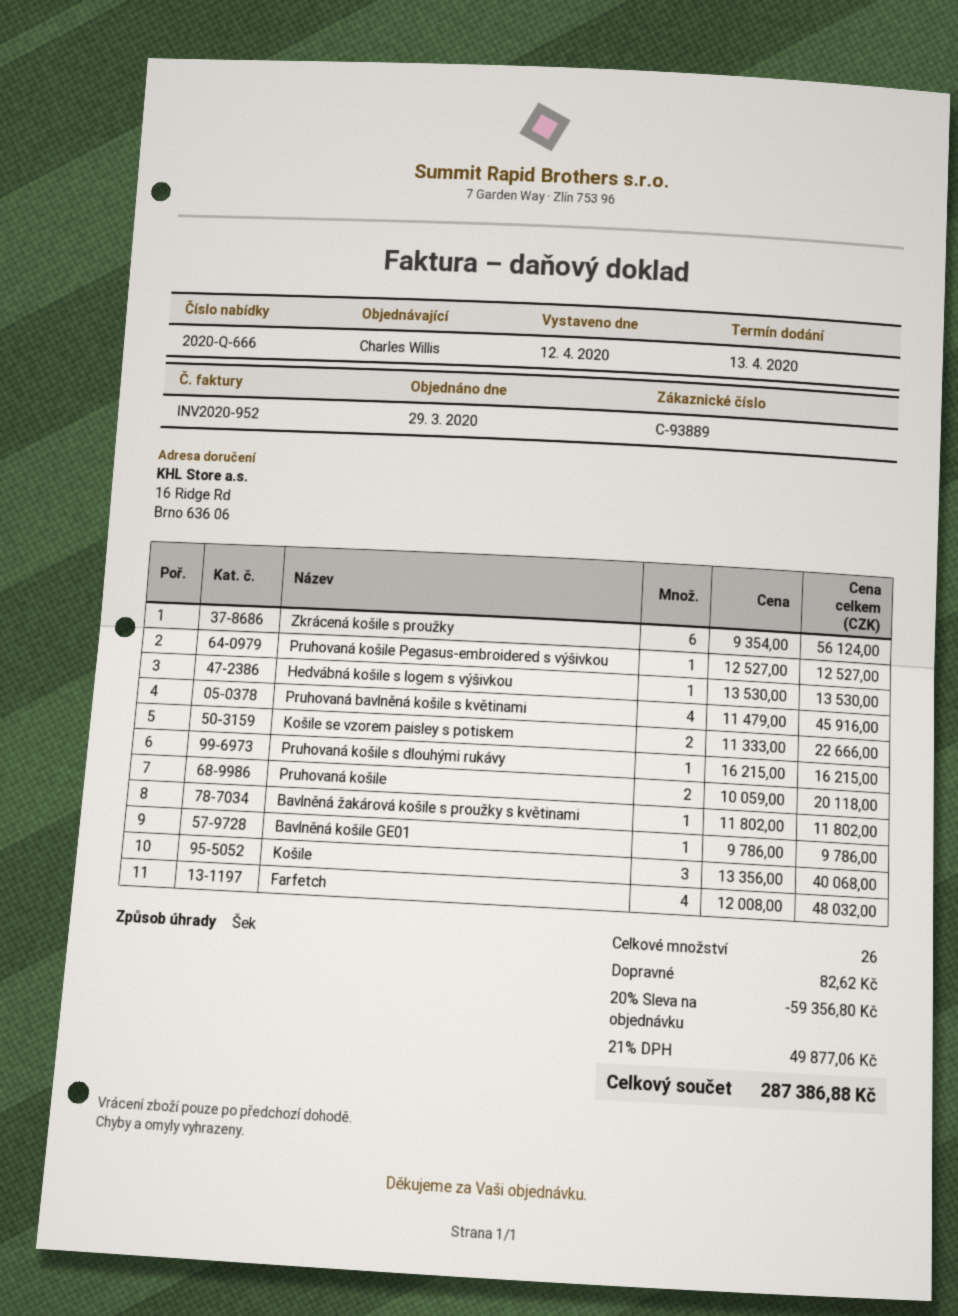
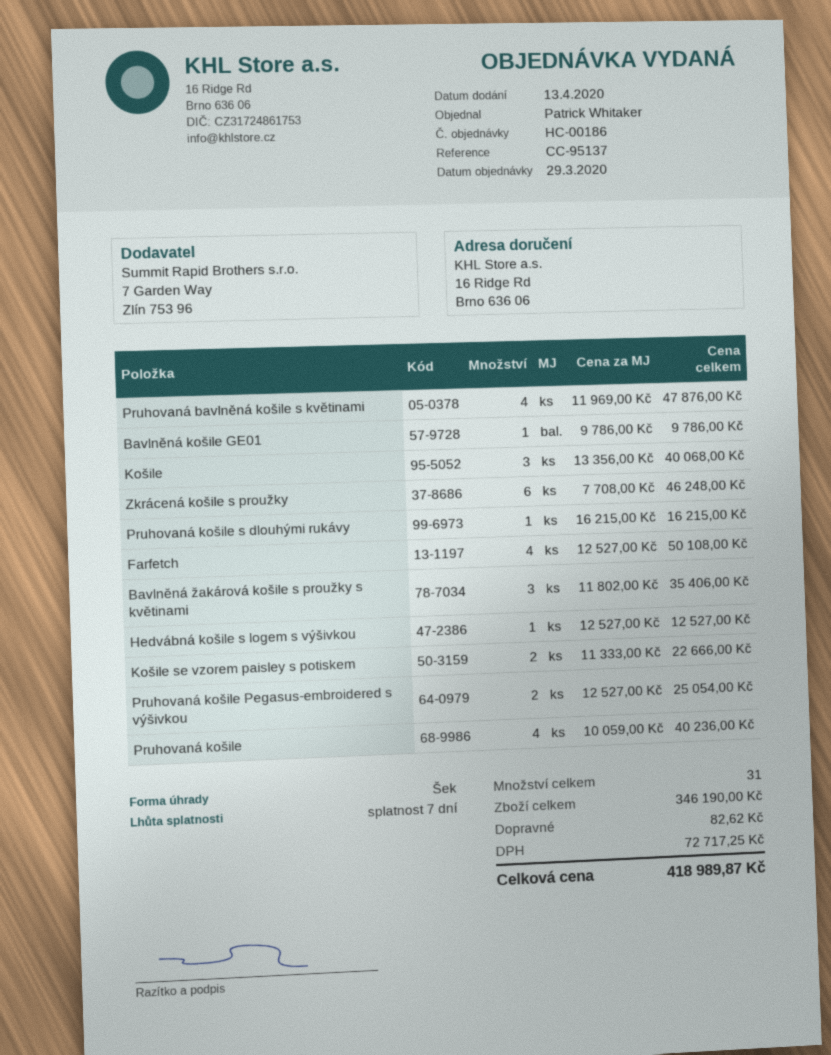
ordered by: Charles Willis -> Patrick Whitaker
Zkrácená košile s proužky: 6 x 9354.00 = 56124.00 -> 6 x 7708.00 = 46248.00
Pruhovaná košile Pegasus-embroidered s výšivkou: 1 x 12527.00 = 12527.00 -> 2 x 12527.00 = 25054.00
Hedvábná košile s logem s výšivkou: 1 x 13530.00 = 13530.00 -> 1 x 12527.00 = 12527.00
Pruhovaná bavlněná košile s květinami: 4 x 11479.00 = 45916.00 -> 4 x 11969.00 = 47876.00
Pruhovaná košile: 2 x 10059.00 = 20118.00 -> 4 x 10059.00 = 40236.00
Bavlněná žakárová košile s proužky s květinami: 1 x 11802.00 = 11802.00 -> 3 x 11802.00 = 35406.00
Farfetch: 4 x 12008.00 = 48032.00 -> 4 x 12527.00 = 50108.00
total quantity: 26 -> 31
discount: 20% = 59356.80 -> none
tax: 49877.06 -> 72717.25
total: 287386.88 -> 418989.87

